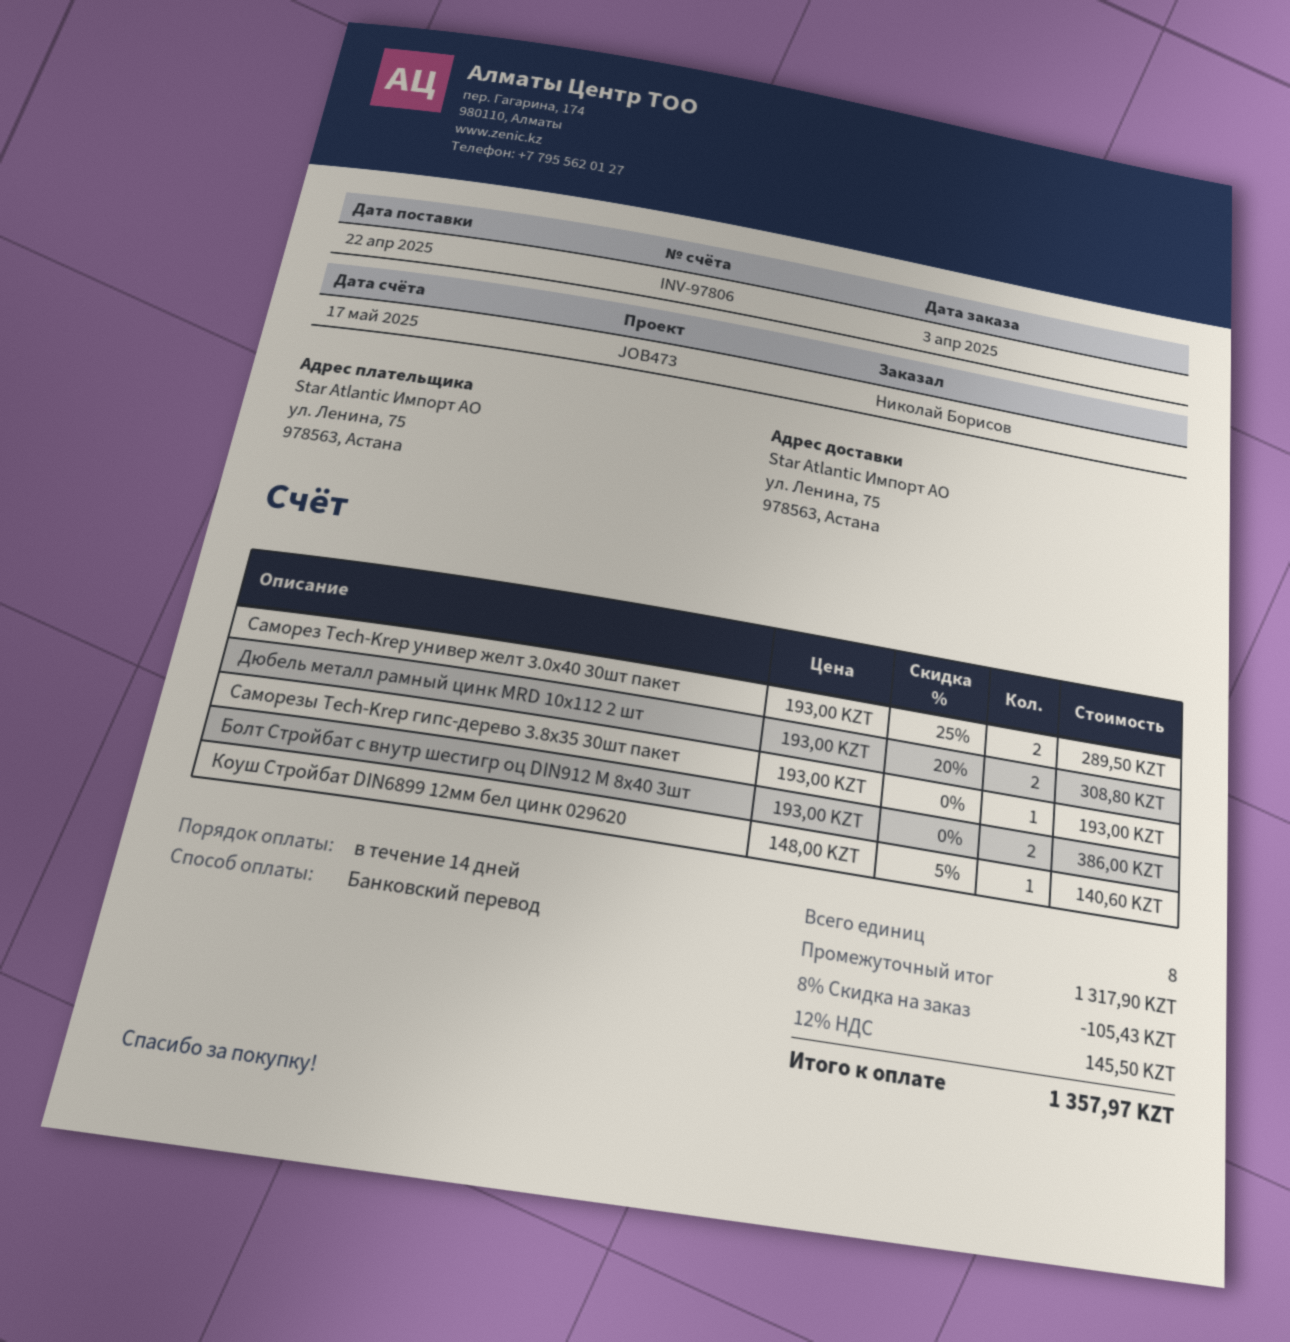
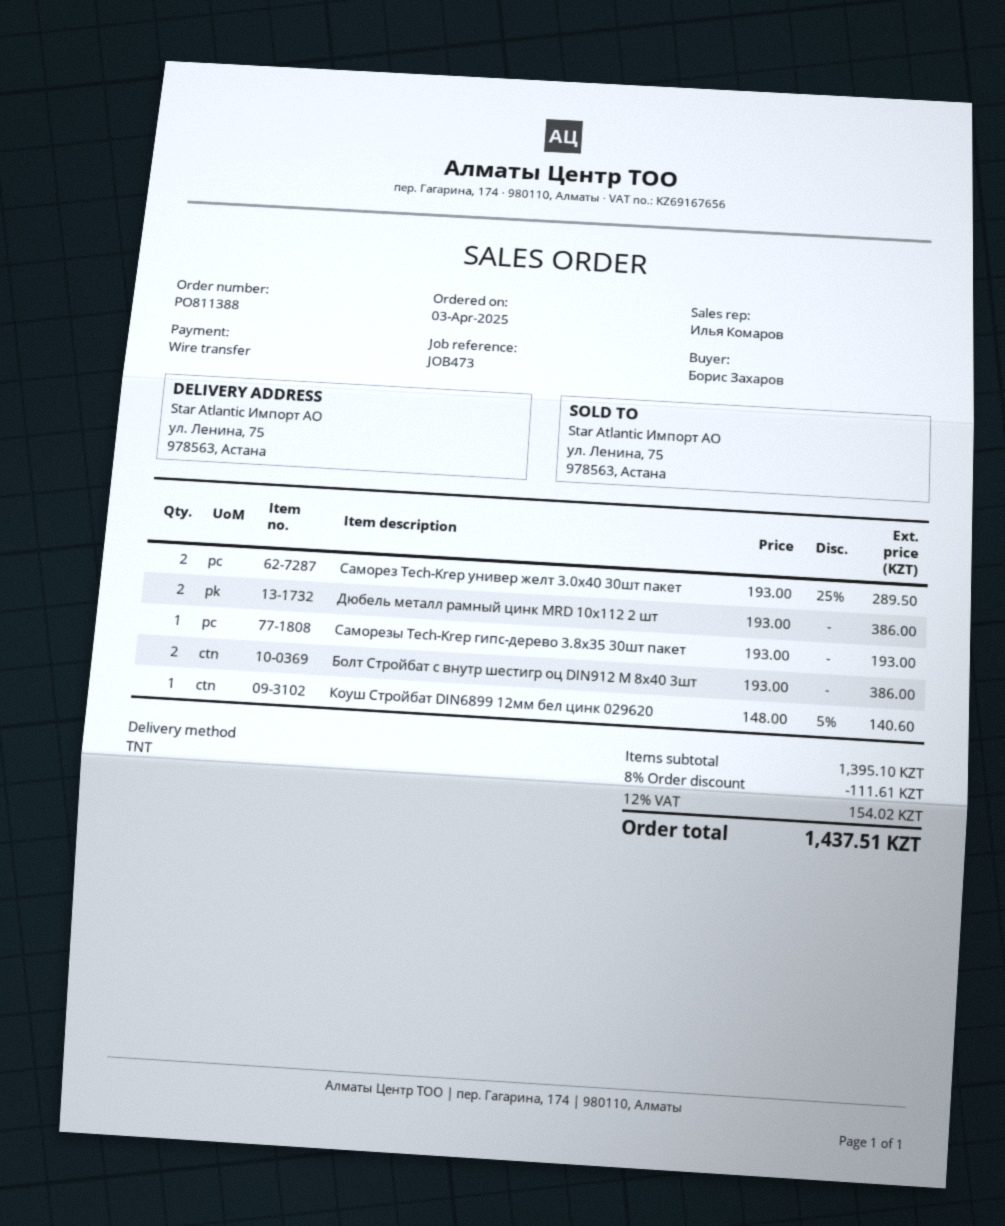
ordered by: Николай Борисов -> Борис Захаров
Дюбель металл рамный цинк MRD 10x112 2 шт: 2 x 193.00 - 20% = 308.80 -> 2 x 193.00 = 386.00
subtotal: 1317.90 -> 1395.10
discount: 8% = 105.43 -> 8% = 111.61
tax: 12% = 145.50 -> 12% = 154.02
total: 1357.97 -> 1437.51

